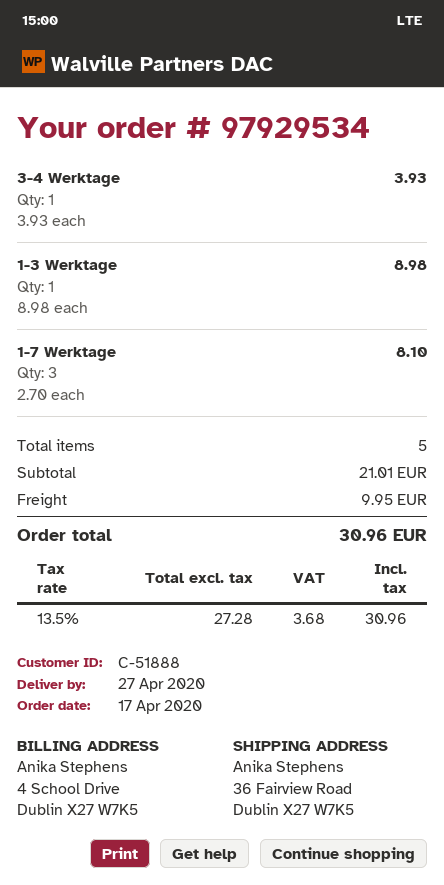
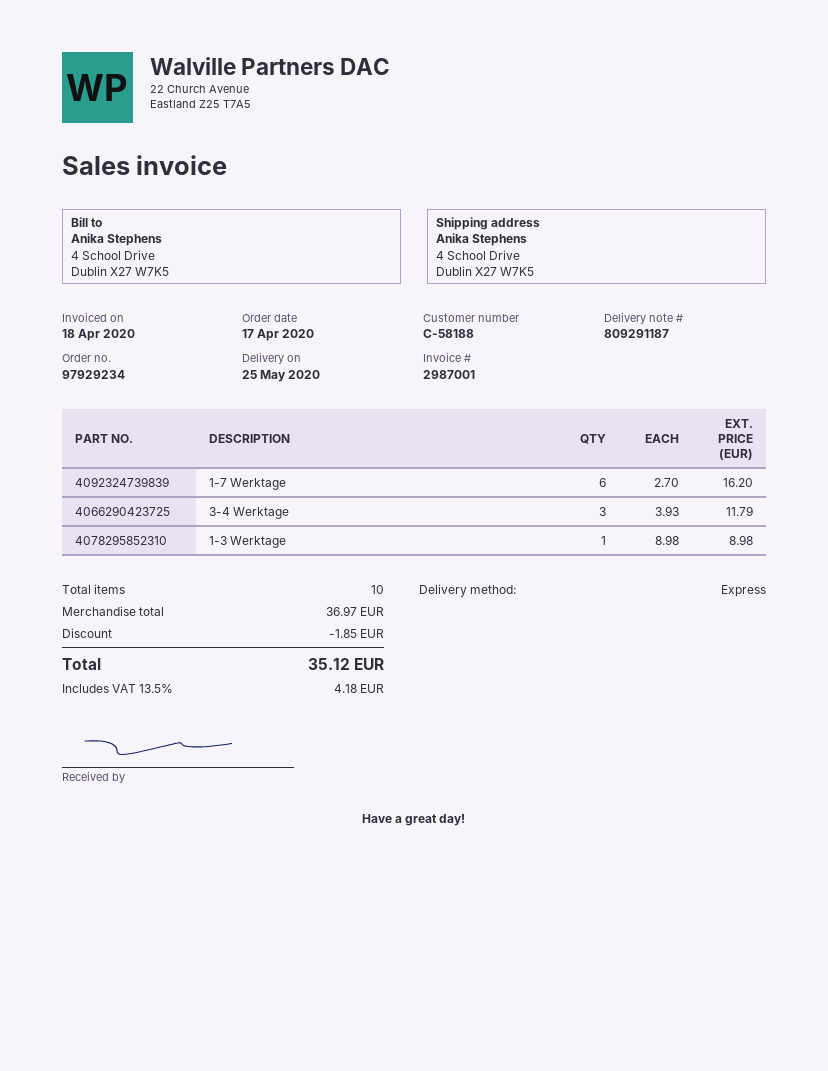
order number: 97929534 -> 97929234
delivery date: 2020-04-27 -> 2020-05-25
customer number: C-51888 -> C-58188
ship to: 36 Fairview Road, Dublin X27 W7K5 -> 4 School Drive, Dublin X27 W7K5
3-4 Werktage: 1 x 3.93 = 3.93 -> 3 x 3.93 = 11.79
1-7 Werktage: 3 x 2.70 = 8.10 -> 6 x 2.70 = 16.20
total quantity: 5 -> 10
subtotal: 21.01 -> 36.97
discount: none -> 1.85
shipping: 9.95 -> none
tax: 13.5% = 3.68 -> 13.5% = 4.18
total: 30.96 -> 35.12

